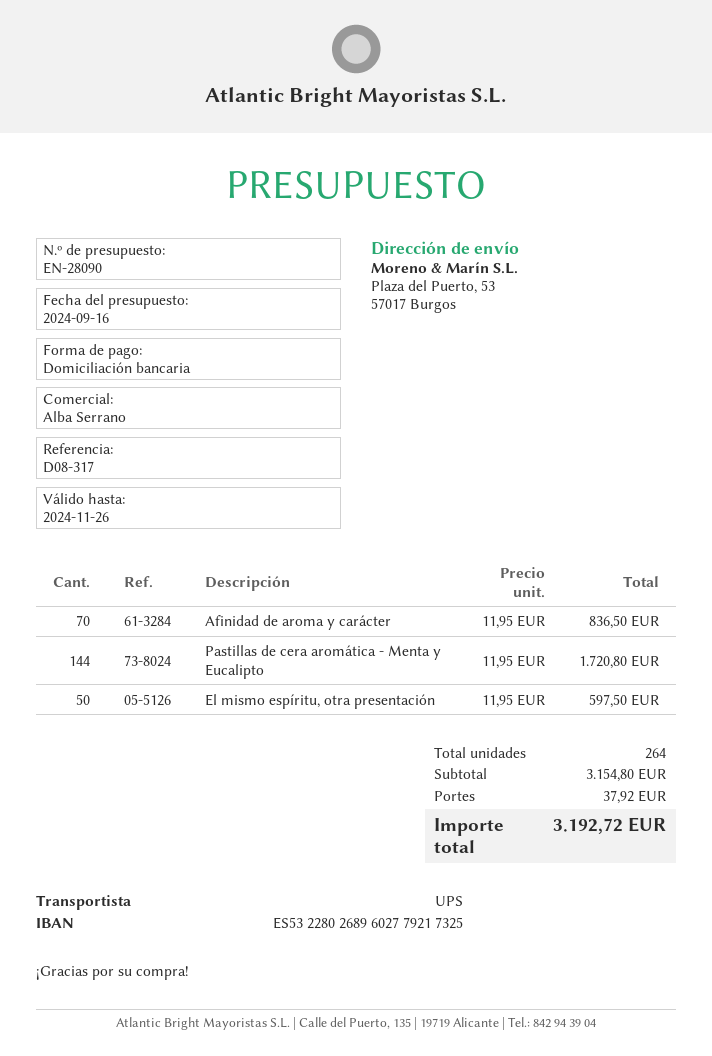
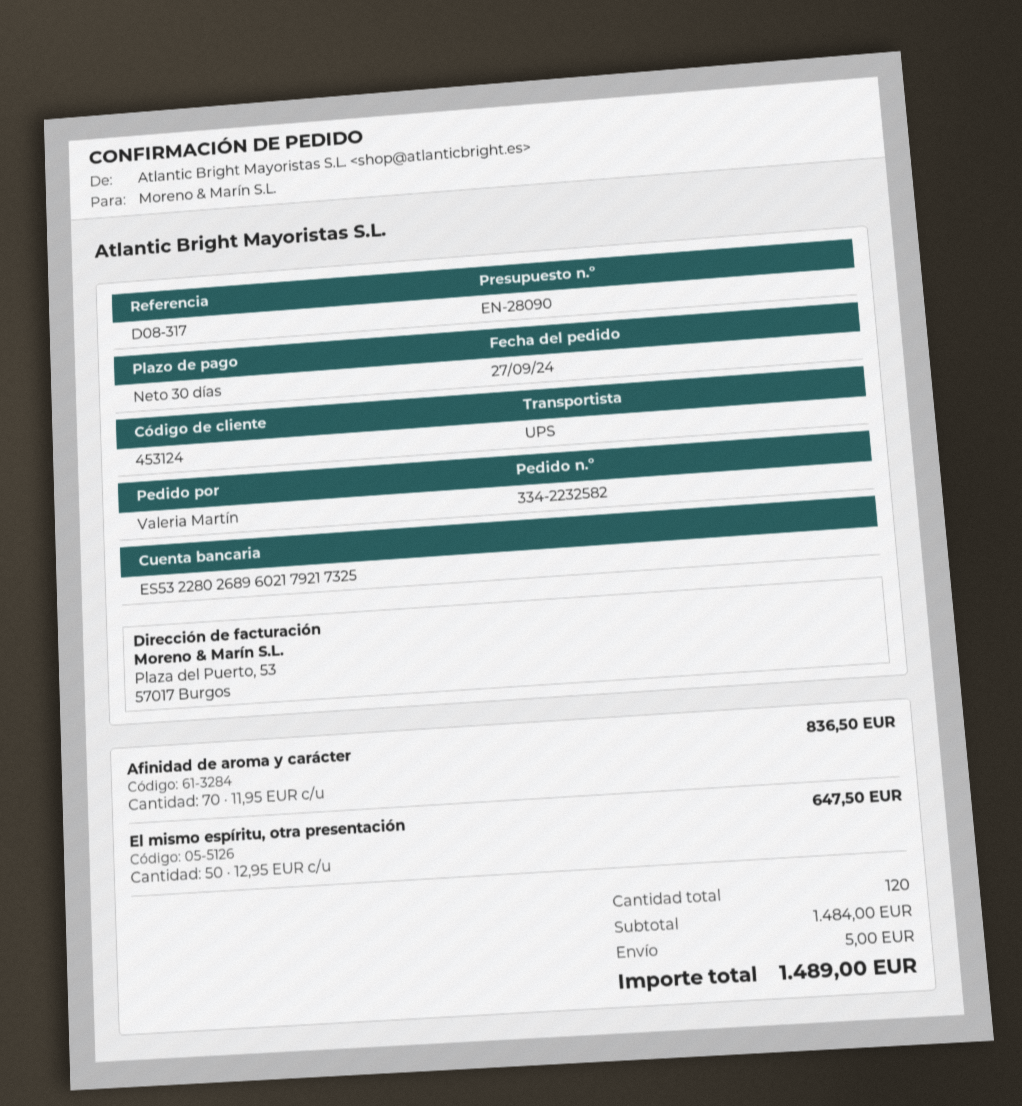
bank account: ES5322802689602779217325 -> ES5322802689602179217325
Pastillas de cera aromática - Menta y Eucalipto: 144 x 11.95 = 1720.80 -> none
El mismo espíritu, otra presentación: 50 x 11.95 = 597.50 -> 50 x 12.95 = 647.50
total quantity: 264 -> 120
subtotal: 3154.80 -> 1484.00
shipping: 37.92 -> 5.00
total: 3192.72 -> 1489.00

